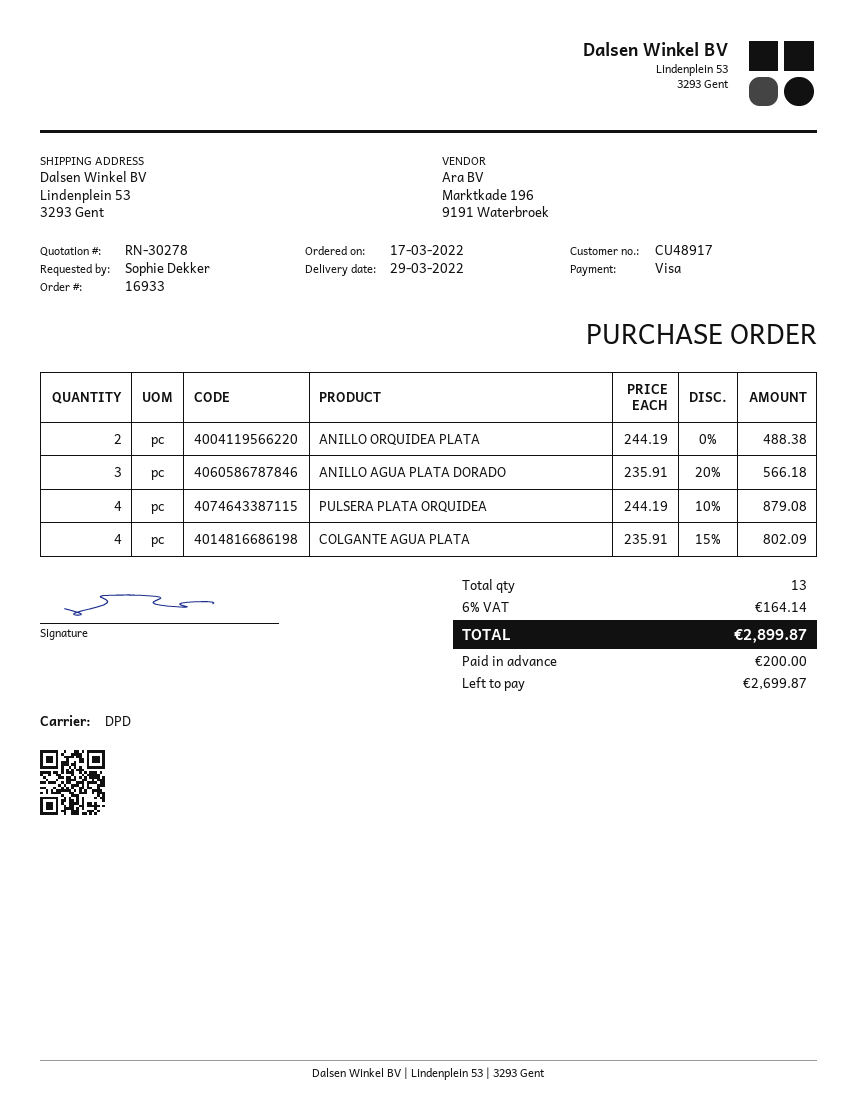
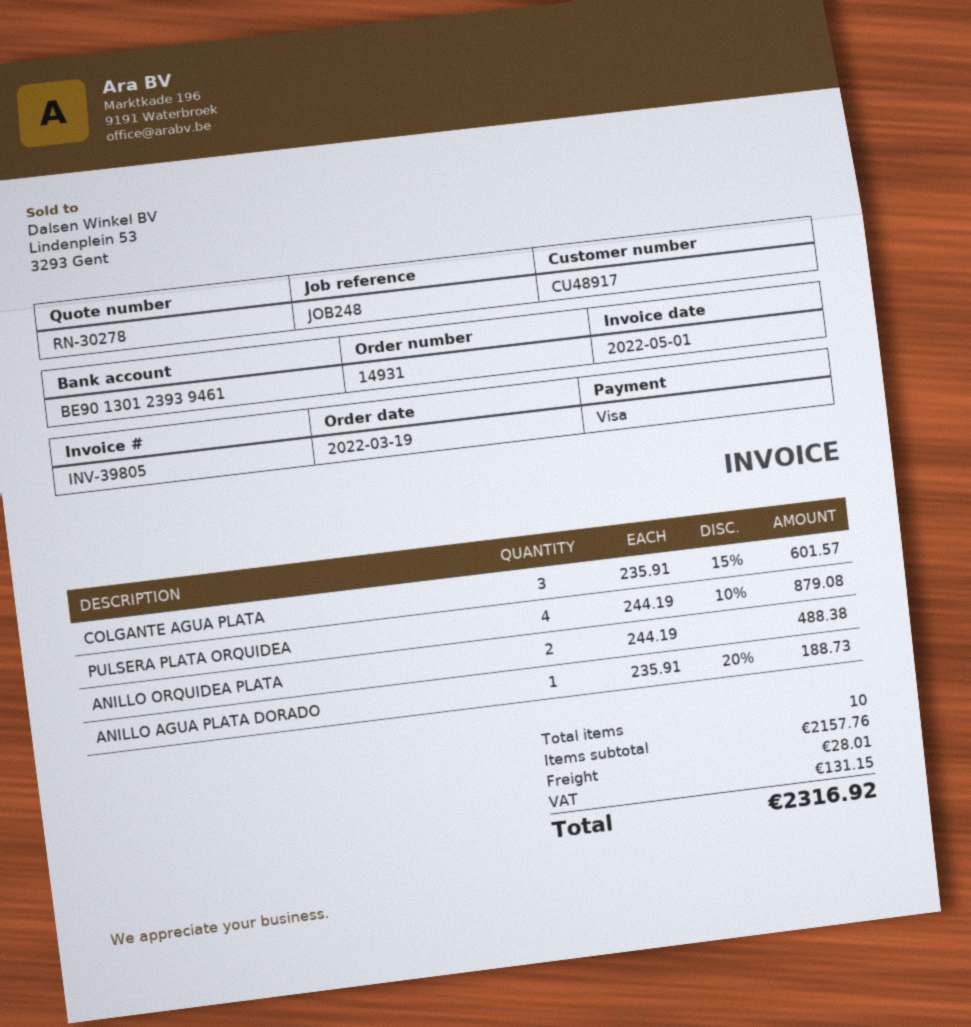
order number: 16933 -> 14931
order date: 2022-03-17 -> 2022-03-19
ANILLO AGUA PLATA DORADO: 3 x 235.91 - 20% = 566.18 -> 1 x 235.91 - 20% = 188.73
COLGANTE AGUA PLATA: 4 x 235.91 - 15% = 802.09 -> 3 x 235.91 - 15% = 601.57
total quantity: 13 -> 10
shipping: none -> 28.01
tax: 164.14 -> 131.15
total: 2899.87 -> 2316.92

